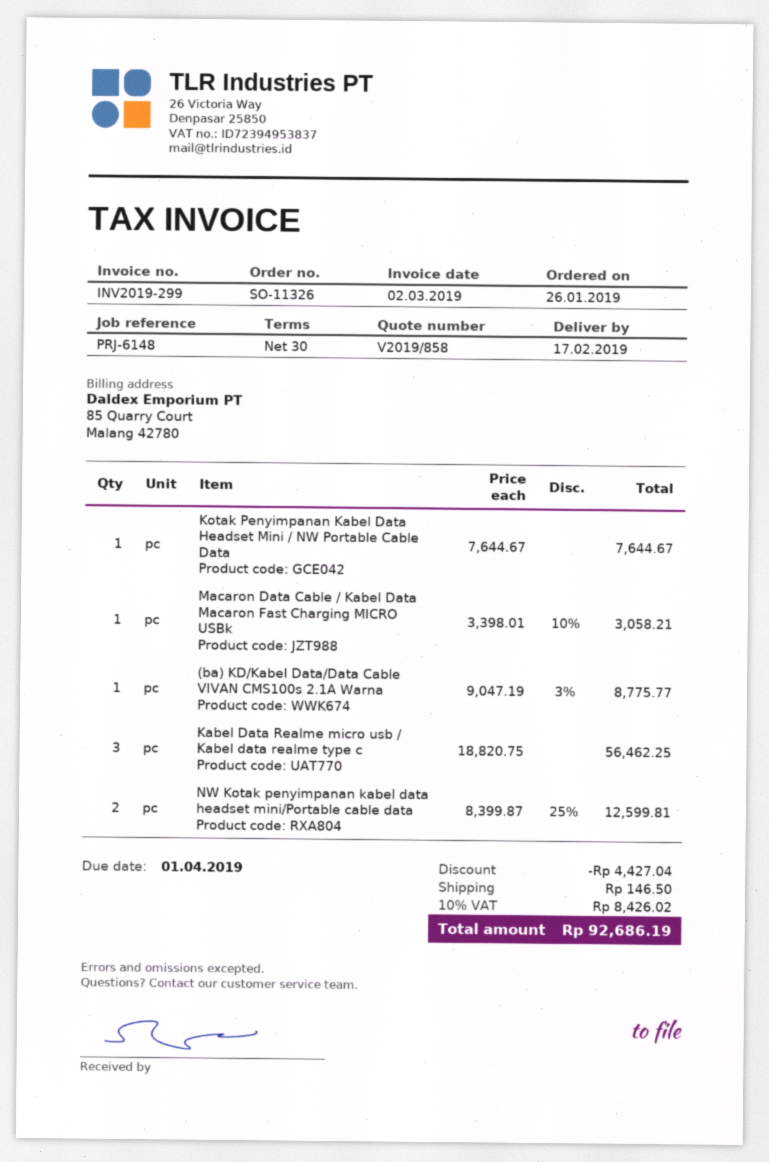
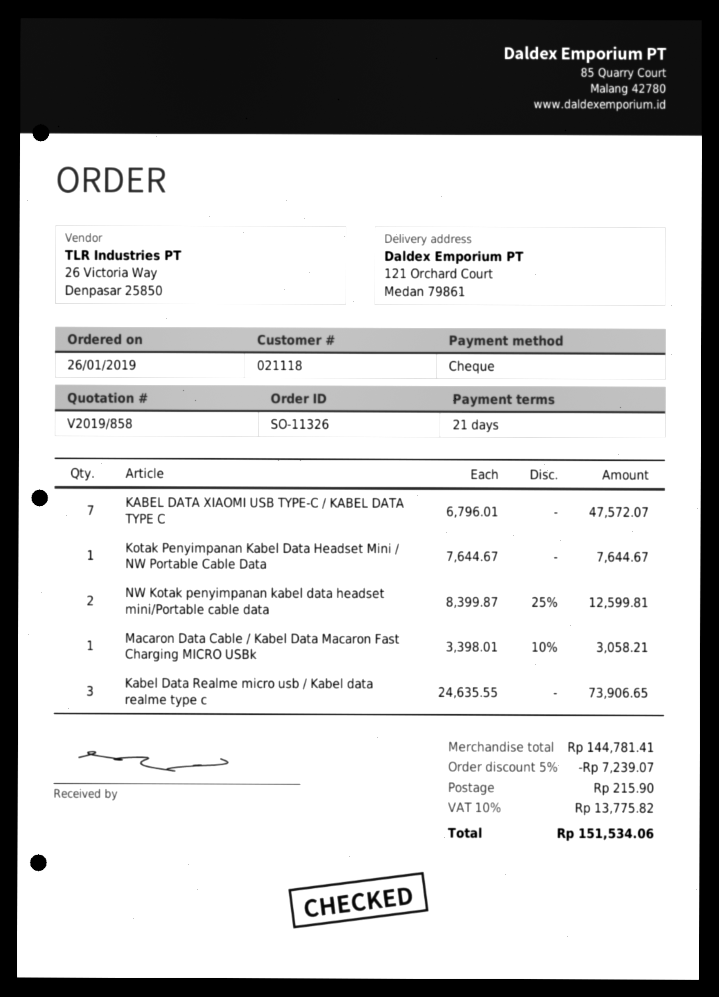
payment terms: 30 days -> 21 days
(ba) KD/Kabel Data/Data Cable VIVAN CMS100s 2.1A Warna: 1 x 9047.19 - 3% = 8775.77 -> none
Kabel Data Realme micro usb / Kabel data realme type c: 3 x 18820.75 = 56462.25 -> 3 x 24635.55 = 73906.65
KABEL DATA XIAOMI USB TYPE-C / KABEL DATA TYPE C: none -> 7 x 6796.01 = 47572.07
discount: 4427.04 -> 7239.07
shipping: 146.50 -> 215.90
tax: 10% = 8426.02 -> 10% = 13775.82
total: 92686.19 -> 151534.06

